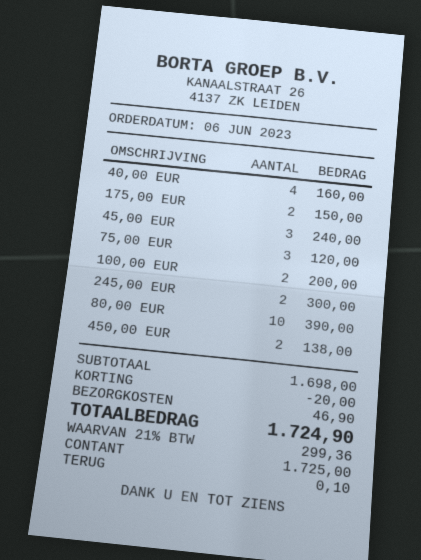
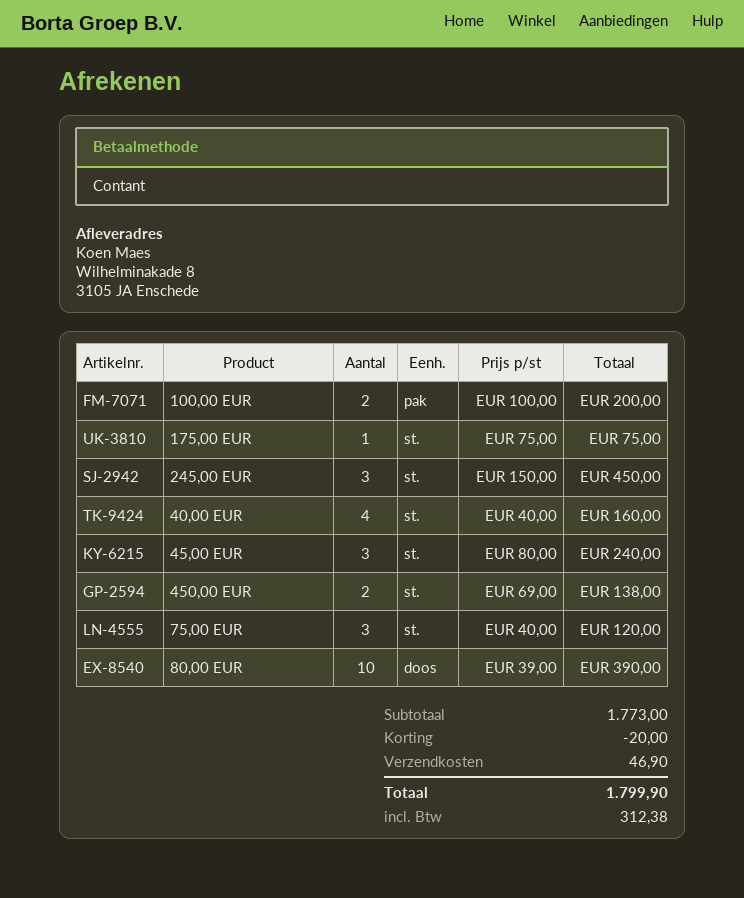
175,00 EUR: 2 for 150.00 -> 1 for 75.00
245,00 EUR: 2 for 300.00 -> 3 for 450.00
subtotal: 1698.00 -> 1773.00
tax: 299.36 -> 312.38
total: 1724.90 -> 1799.90

